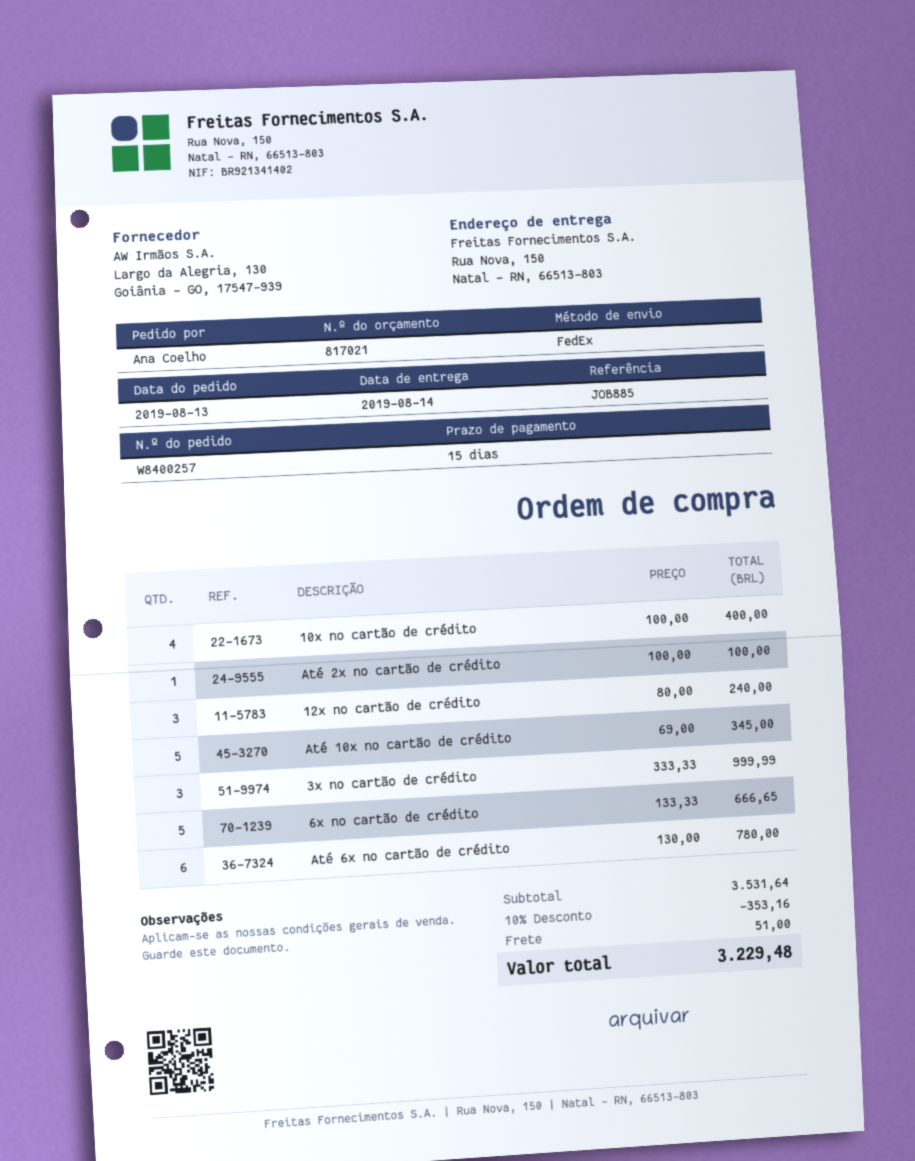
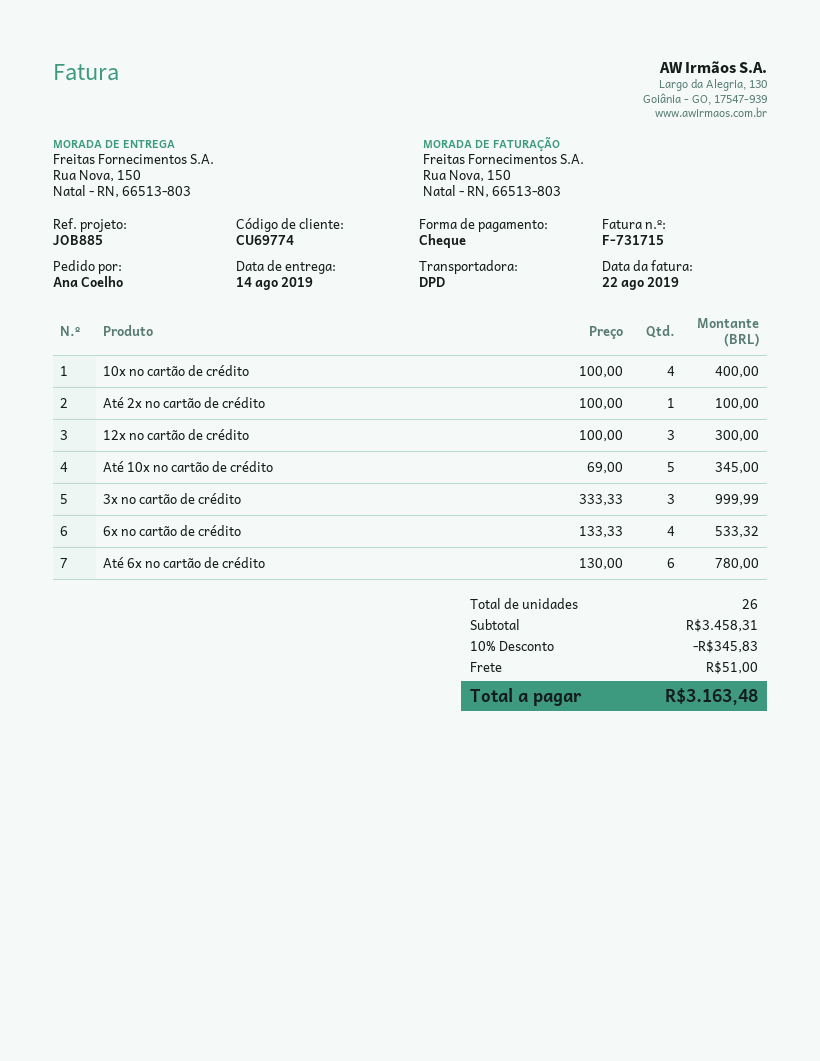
shipping method: FedEx -> DPD
12x no cartão de crédito: 3 x 80.00 = 240.00 -> 3 x 100.00 = 300.00
6x no cartão de crédito: 5 x 133.33 = 666.65 -> 4 x 133.33 = 533.32
subtotal: 3531.64 -> 3458.31
discount: 10% = 353.16 -> 10% = 345.83
total: 3229.48 -> 3163.48

